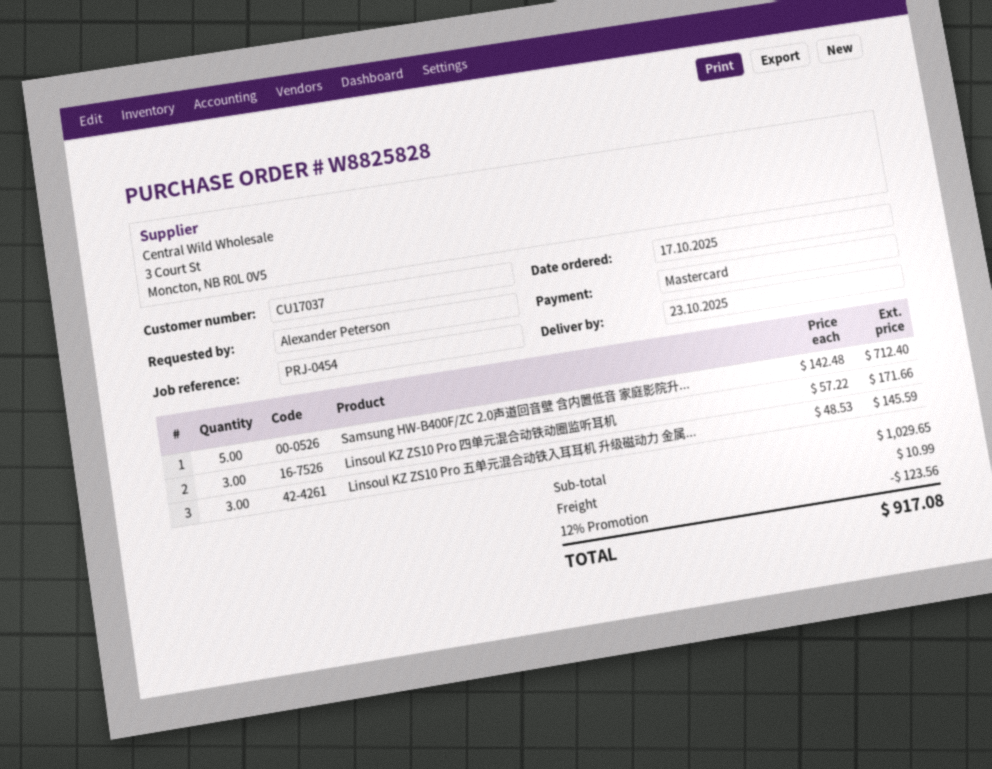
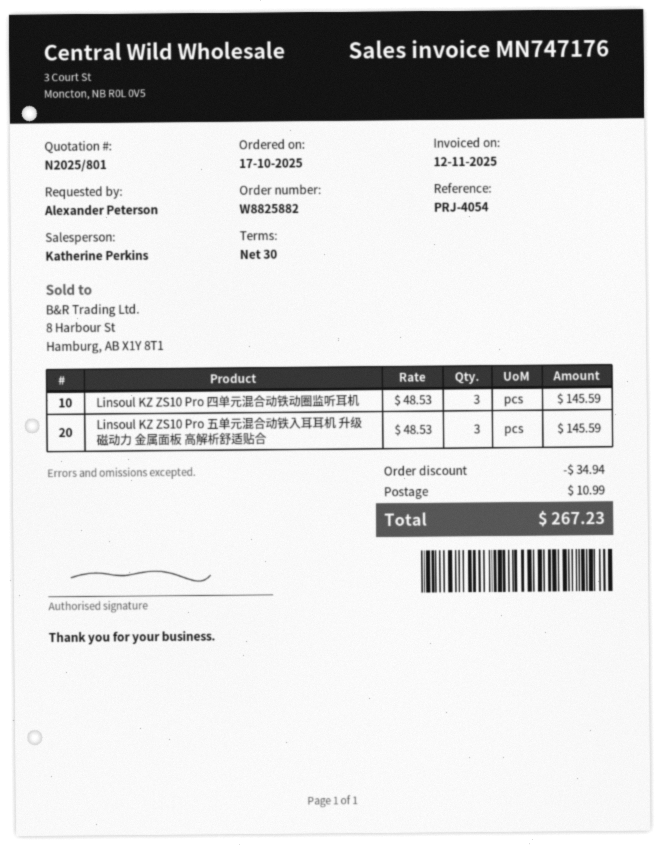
order number: W8825828 -> W8825882
reference: PRJ-0454 -> PRJ-4054
Samsung HW-B400F/ZC 2.0声道回音壁 含内置低音 家庭影院升...: 5 x 142.48 = 712.40 -> none
Linsoul KZ ZS10 Pro 四单元混合动铁动圈监听耳机: 3 x 57.22 = 171.66 -> 3 x 48.53 = 145.59
discount: 123.56 -> 34.94
total: 917.08 -> 267.23

